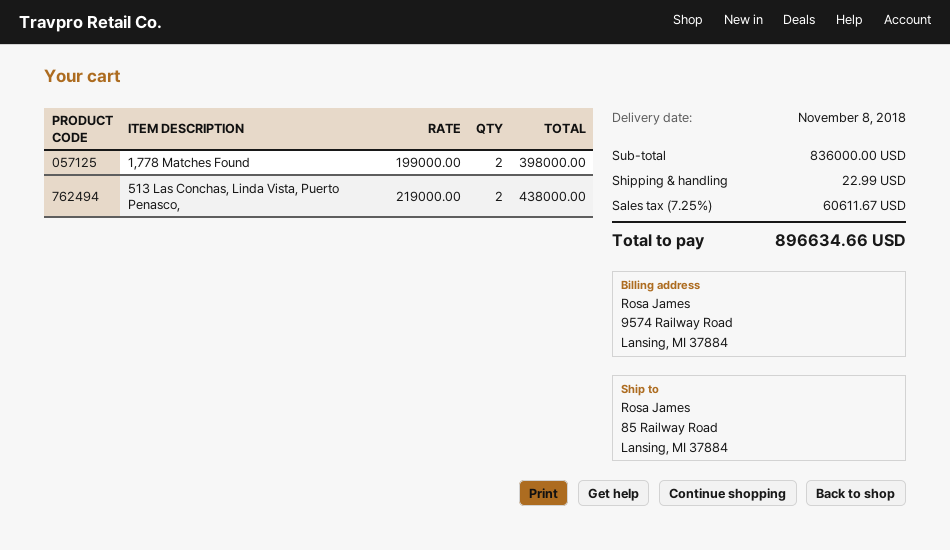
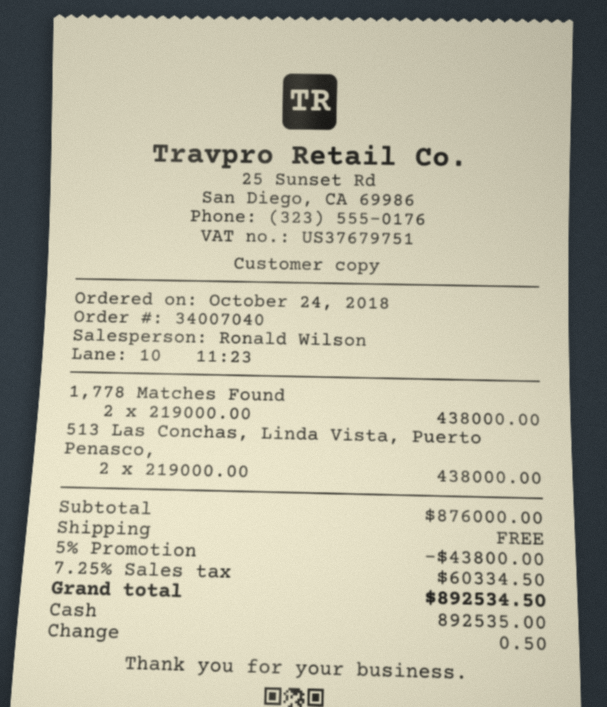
1,778 Matches Found: 2 x 199000.00 = 398000.00 -> 2 x 219000.00 = 438000.00
subtotal: 836000.00 -> 876000.00
discount: none -> 5% = 43800.00
shipping: 22.99 -> 0.00
tax: 7.25% = 60611.67 -> 7.25% = 60334.50
total: 896634.66 -> 892534.50

